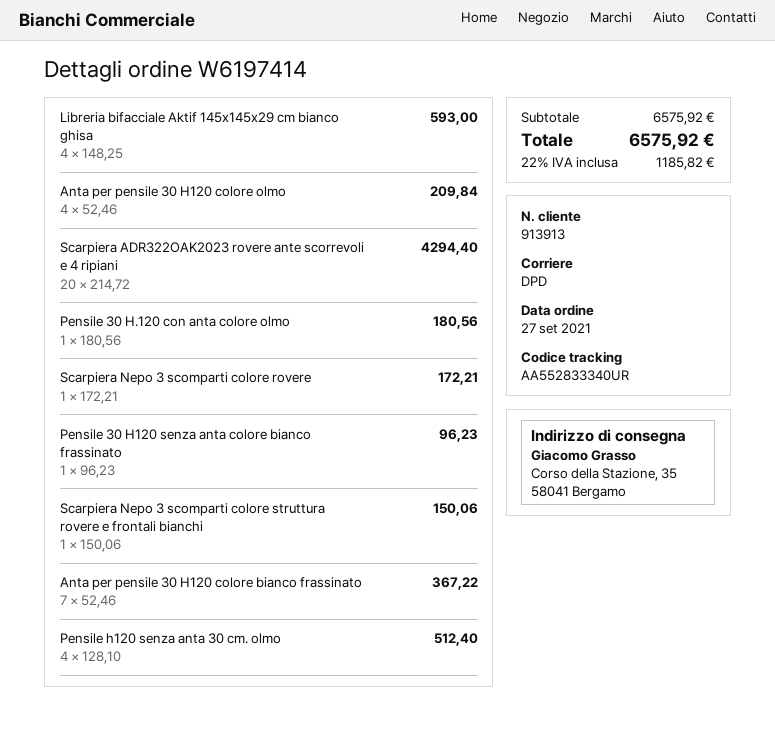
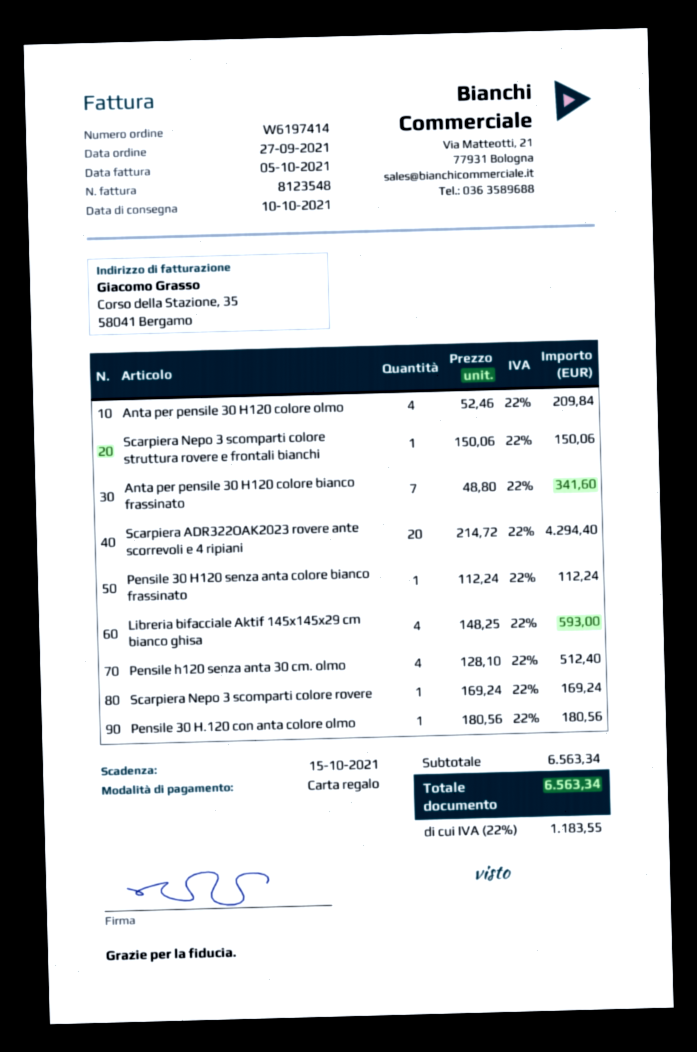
Scarpiera Nepo 3 scomparti colore rovere: 1 x 172.21 = 172.21 -> 1 x 169.24 = 169.24
Pensile 30 H120 senza anta colore bianco frassinato: 1 x 96.23 = 96.23 -> 1 x 112.24 = 112.24
Anta per pensile 30 H120 colore bianco frassinato: 7 x 52.46 = 367.22 -> 7 x 48.80 = 341.60
subtotal: 6575.92 -> 6563.34
tax: 22% = 1185.82 -> 22% = 1183.55
total: 6575.92 -> 6563.34

